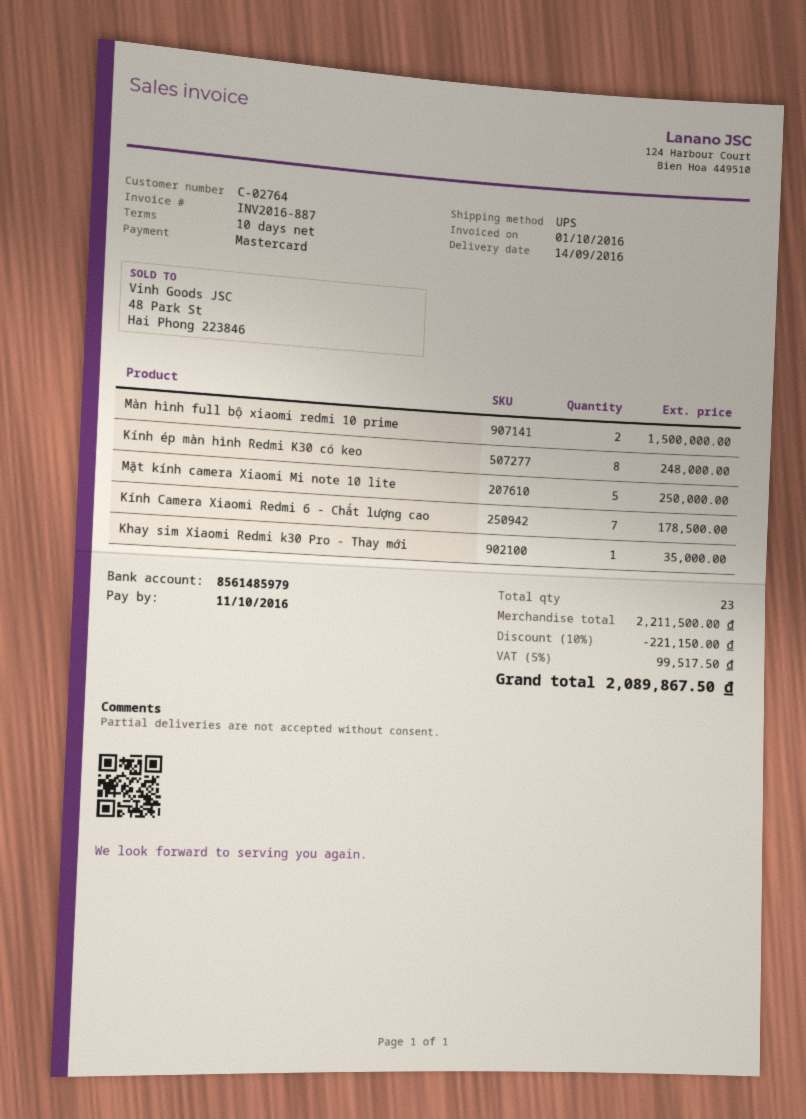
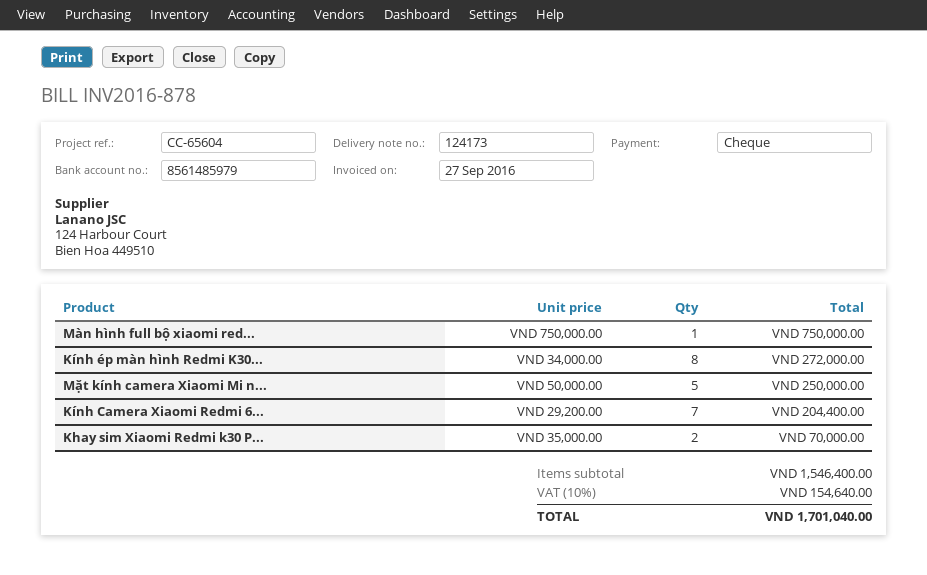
invoice number: INV2016-887 -> INV2016-878
invoice date: 2016-10-01 -> 2016-09-27
payment method: Mastercard -> cheque
Màn hình full bộ xiaomi redmi 10 prime: 2 for 1500000.00 -> 1 for 750000.00
Kính ép màn hình Redmi K30 có keo: 8 for 248000.00 -> 8 for 272000.00
Kính Camera Xiaomi Redmi 6 - Chất lượng cao: 7 for 178500.00 -> 7 for 204400.00
Khay sim Xiaomi Redmi k30 Pro - Thay mới: 1 for 35000.00 -> 2 for 70000.00
subtotal: 2211500.00 -> 1546400.00
discount: 10% = 221150.00 -> none
tax: 5% = 99517.50 -> 10% = 154640.00
total: 2089867.50 -> 1701040.00

